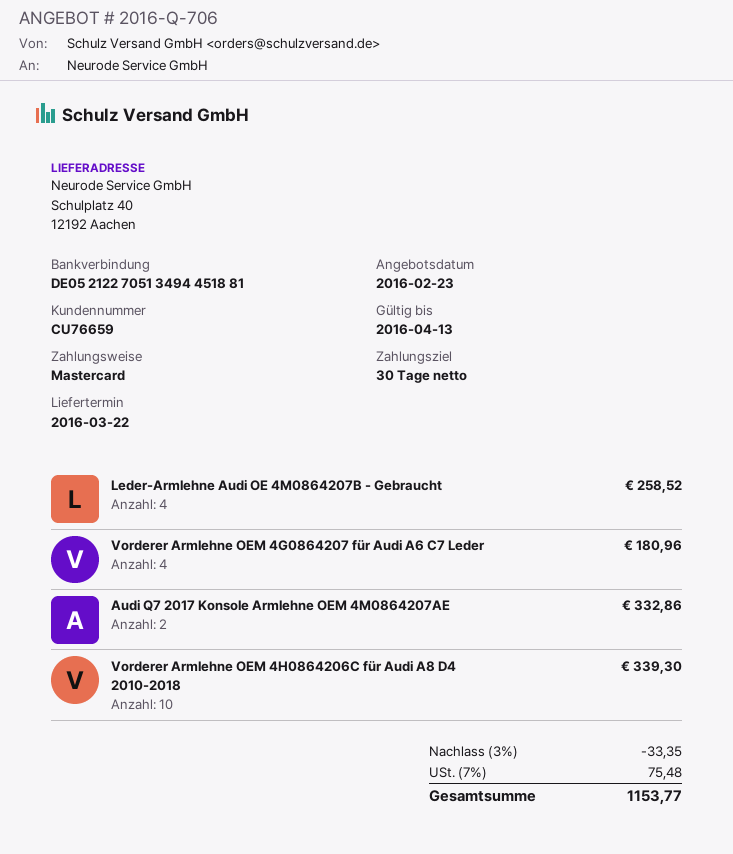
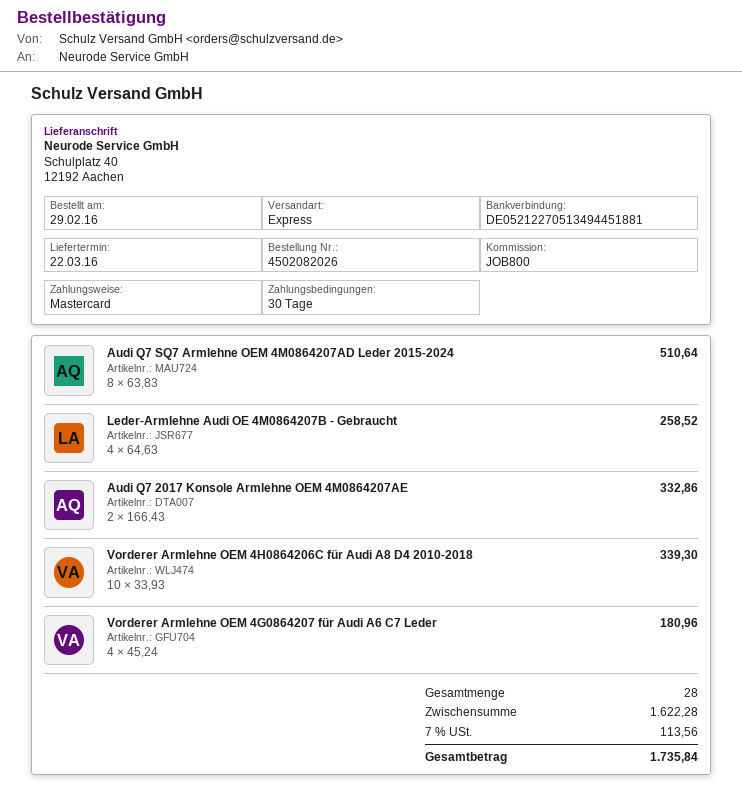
Audi Q7 SQ7 Armlehne OEM 4M0864207AD Leder 2015-2024: none -> 8 for 510.64
discount: 3% = 33.35 -> none
tax: 7% = 75.48 -> 7% = 113.56
total: 1153.77 -> 1735.84

